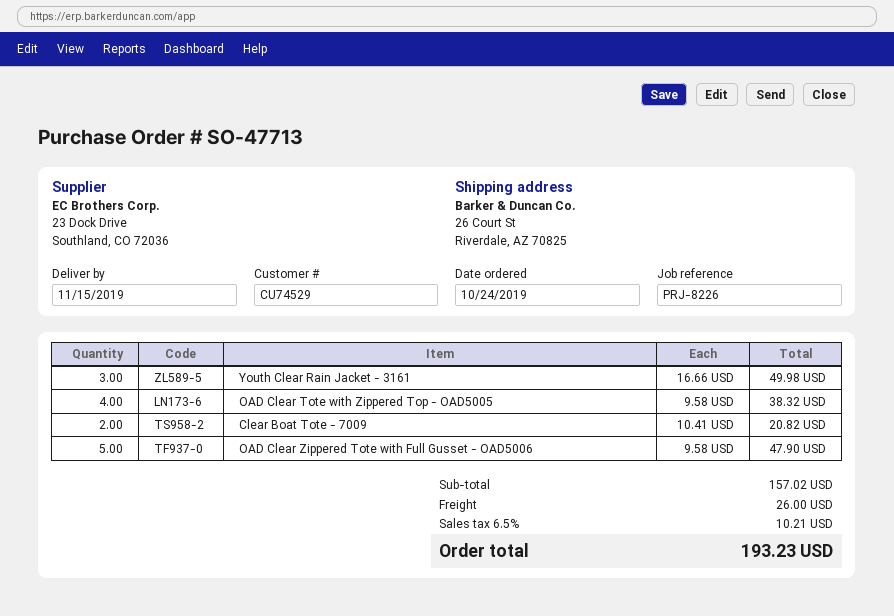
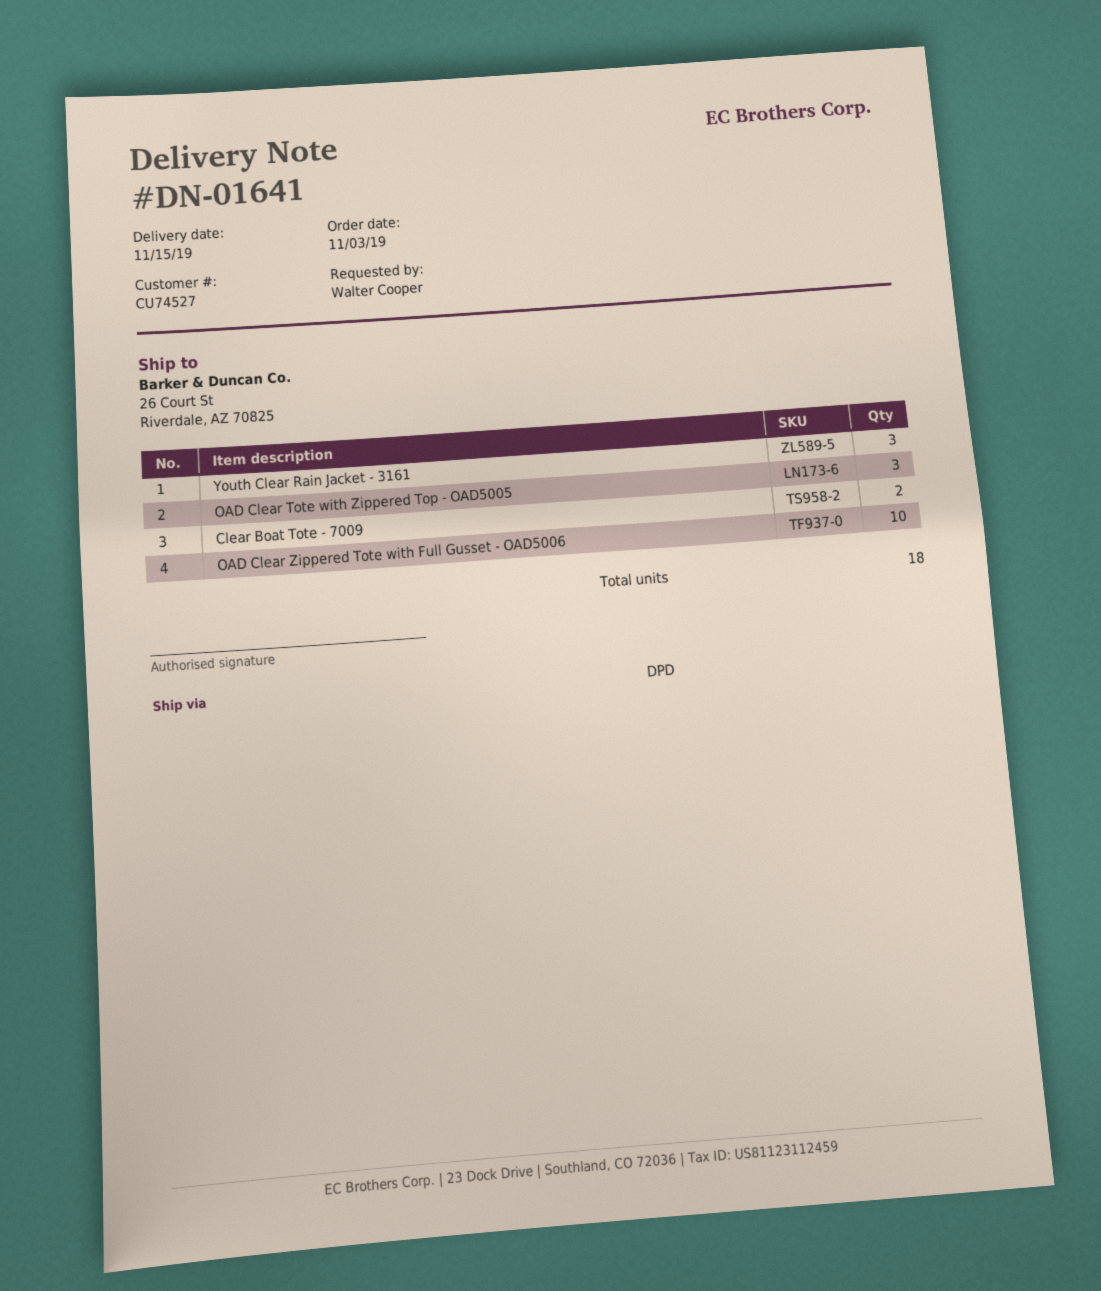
order date: 2019-10-24 -> 2019-11-03
customer number: CU74529 -> CU74527
OAD Clear Tote with Zippered Top - OAD5005: 4 -> 3
OAD Clear Zippered Tote with Full Gusset - OAD5006: 5 -> 10

